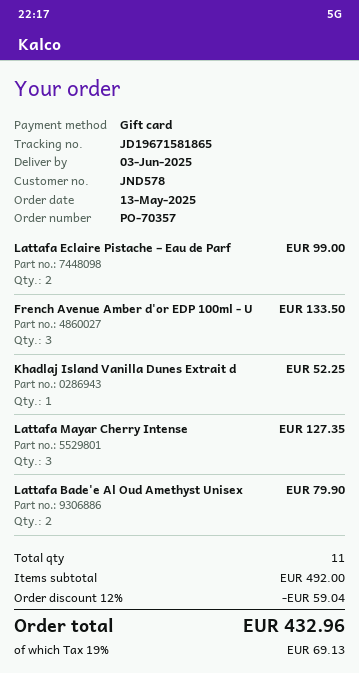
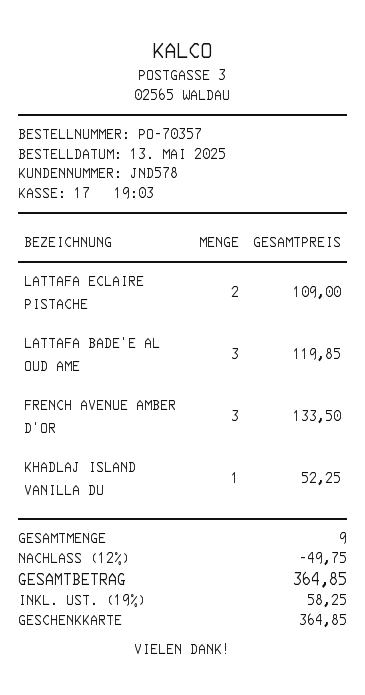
Lattafa Eclaire Pistache – Eau de Parf: 2 for 99.00 -> 2 for 109.00
Lattafa Mayar Cherry Intense: 3 for 127.35 -> none
Lattafa Bade'e Al Oud Amethyst Unisex: 2 for 79.90 -> 3 for 119.85
total quantity: 11 -> 9
discount: 12% = 59.04 -> 12% = 49.75
tax: 19% = 69.13 -> 19% = 58.25
total: 432.96 -> 364.85

